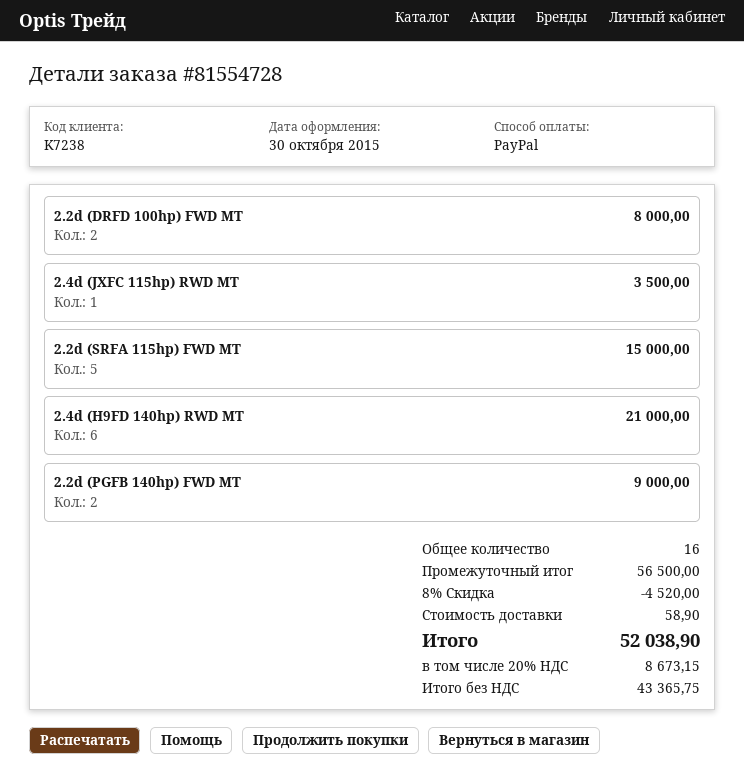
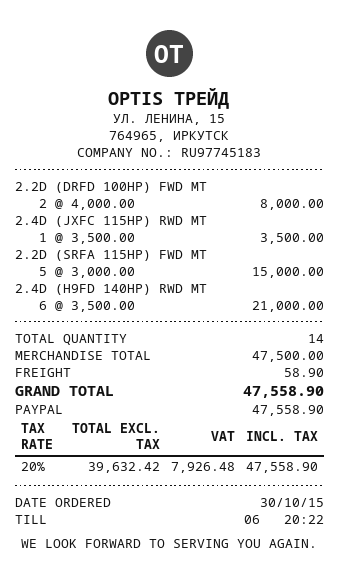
2.2d (PGFB 140hp) FWD MT: 2 for 9000.00 -> none
total quantity: 16 -> 14
subtotal: 56500.00 -> 47500.00
discount: 8% = 4520.00 -> none
net: 43365.75 -> 39632.42
tax: 20% = 8673.15 -> 20% = 7926.48
total: 52038.90 -> 47558.90

